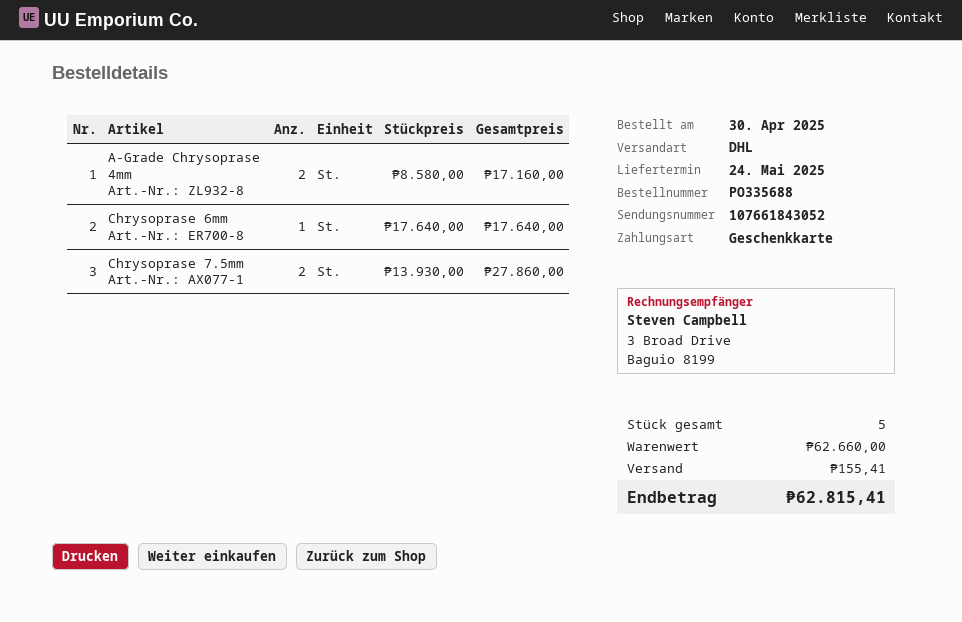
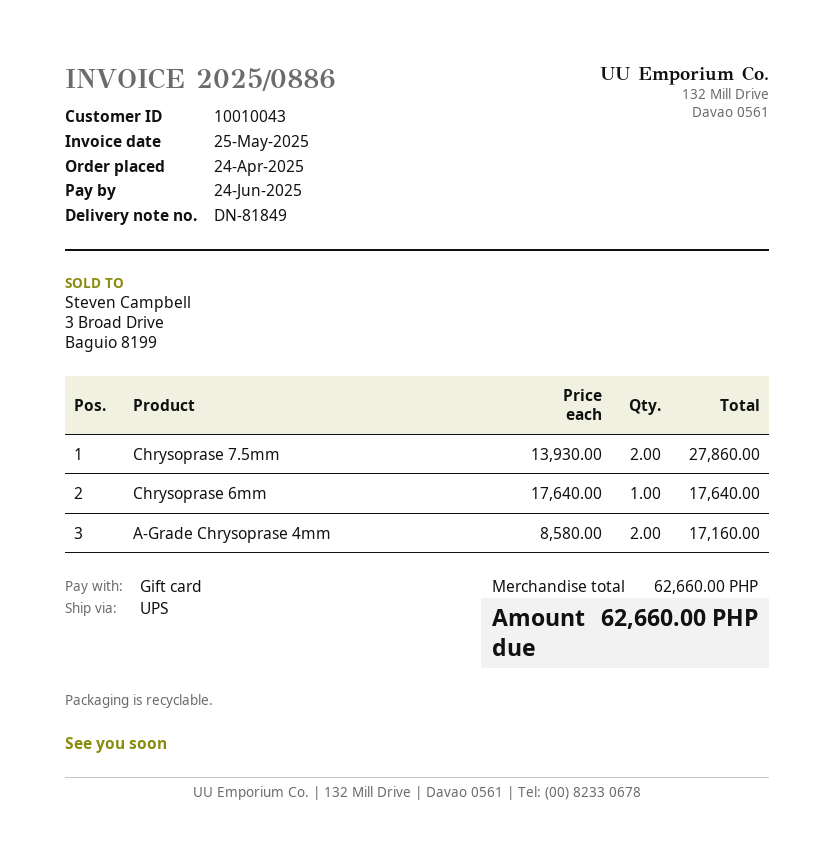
order date: 2025-04-30 -> 2025-04-24
shipping method: DHL -> UPS
shipping: 155.41 -> none
total: 62815.41 -> 62660.00

